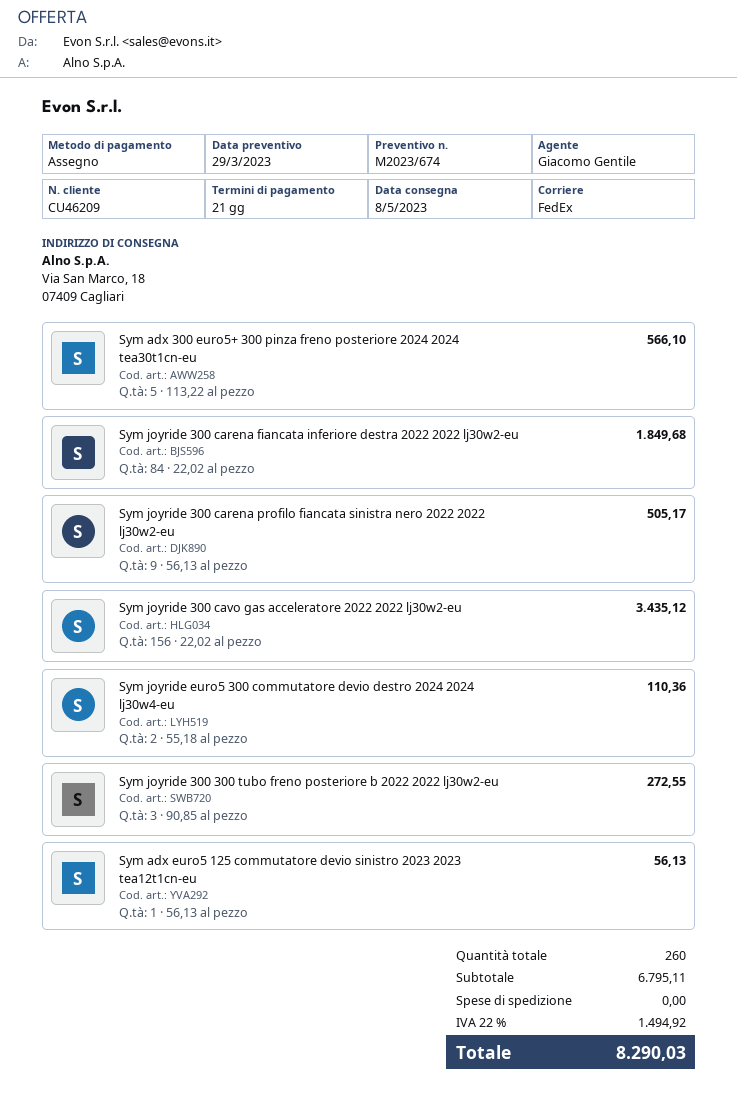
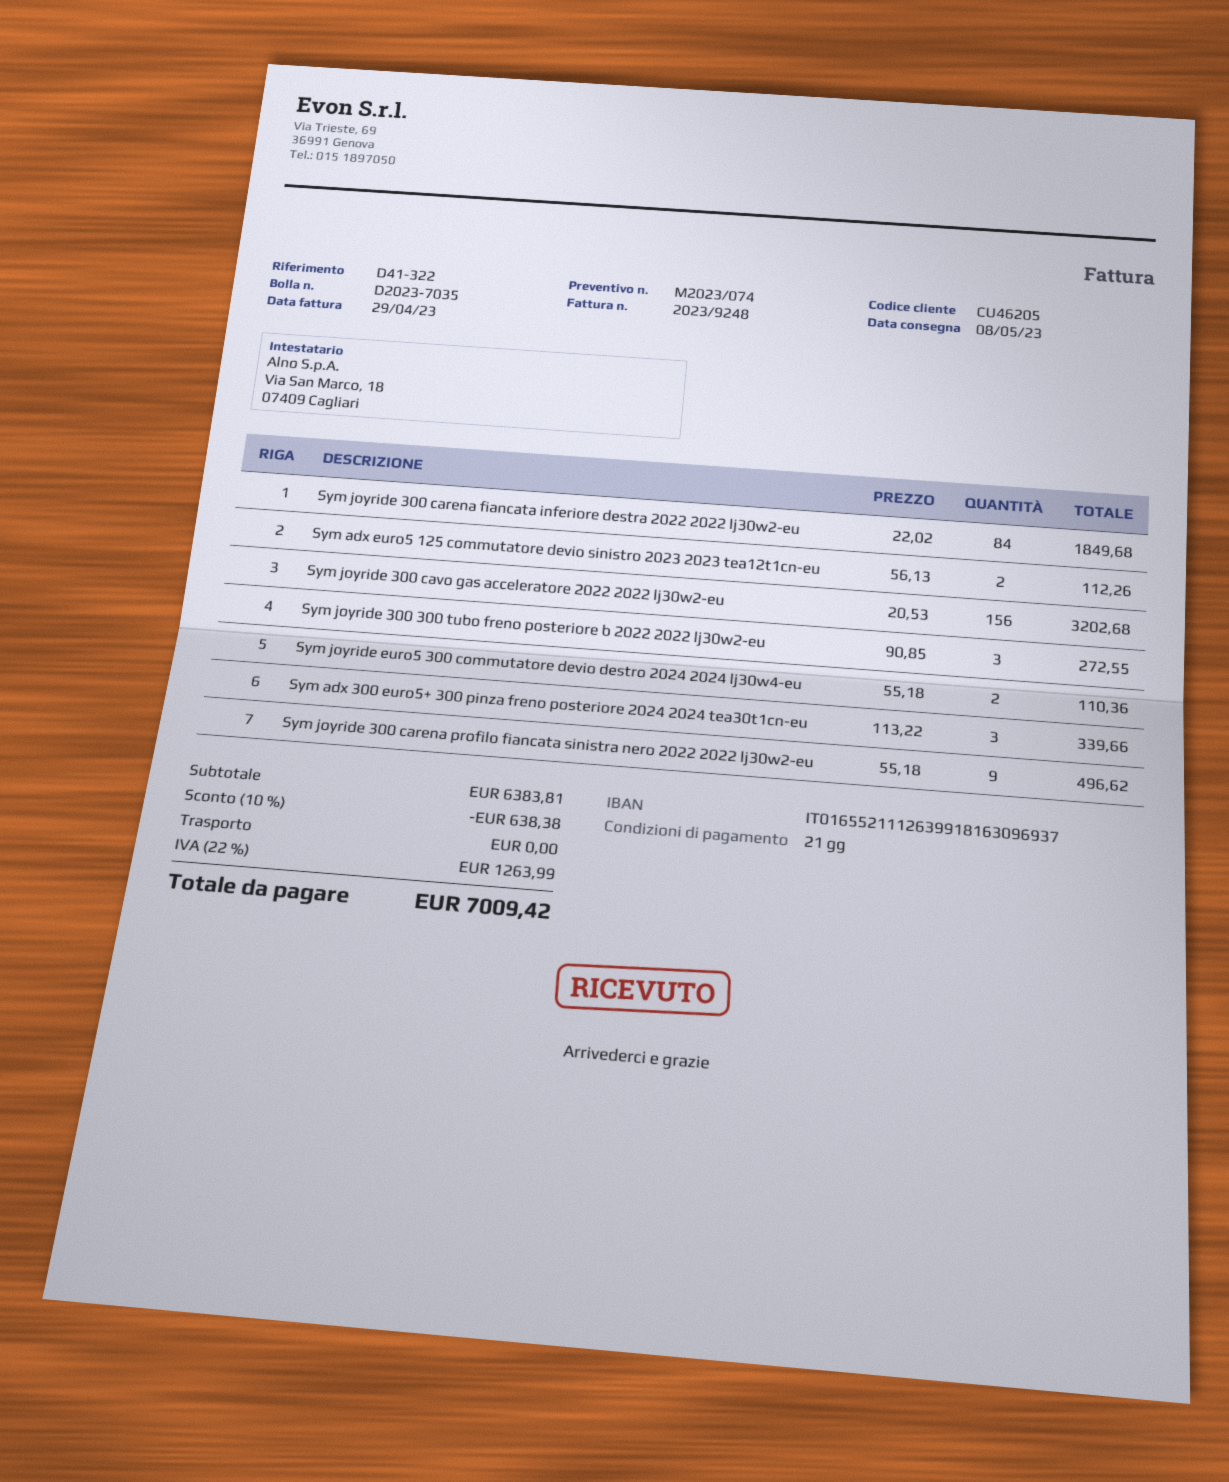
quote number: M2023/674 -> M2023/074
customer number: CU46209 -> CU46205
Sym adx 300 euro5+ 300 pinza freno posteriore 2024 2024 tea30t1cn-eu: 5 x 113.22 = 566.10 -> 3 x 113.22 = 339.66
Sym joyride 300 carena profilo fiancata sinistra nero 2022 2022 lj30w2-eu: 9 x 56.13 = 505.17 -> 9 x 55.18 = 496.62
Sym joyride 300 cavo gas acceleratore 2022 2022 lj30w2-eu: 156 x 22.02 = 3435.12 -> 156 x 20.53 = 3202.68
Sym adx euro5 125 commutatore devio sinistro 2023 2023 tea12t1cn-eu: 1 x 56.13 = 56.13 -> 2 x 56.13 = 112.26
subtotal: 6795.11 -> 6383.81
discount: none -> 10% = 638.38
tax: 22% = 1494.92 -> 22% = 1263.99
total: 8290.03 -> 7009.42

